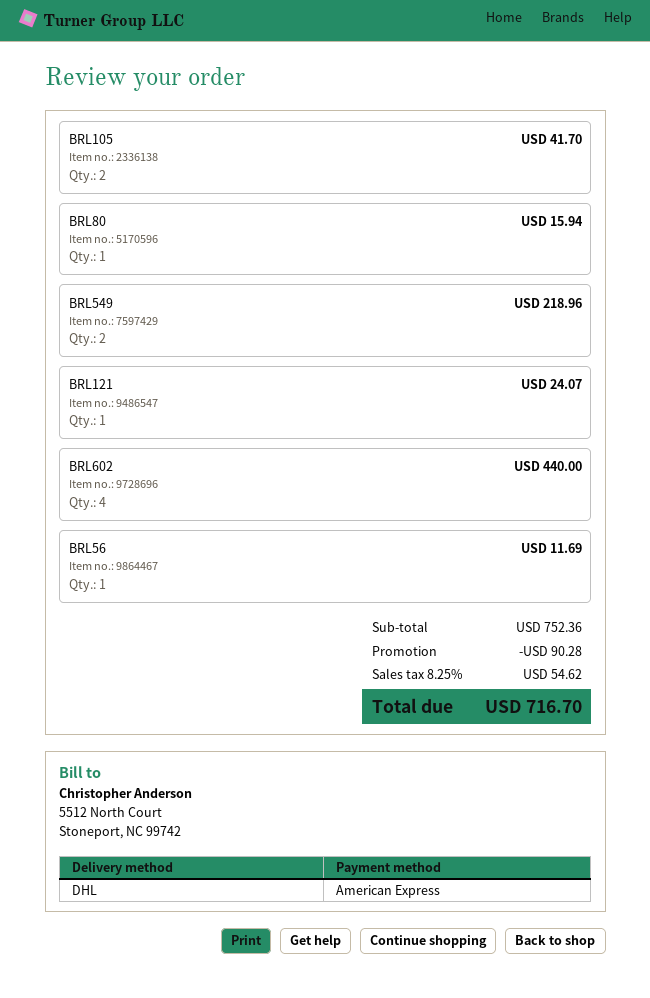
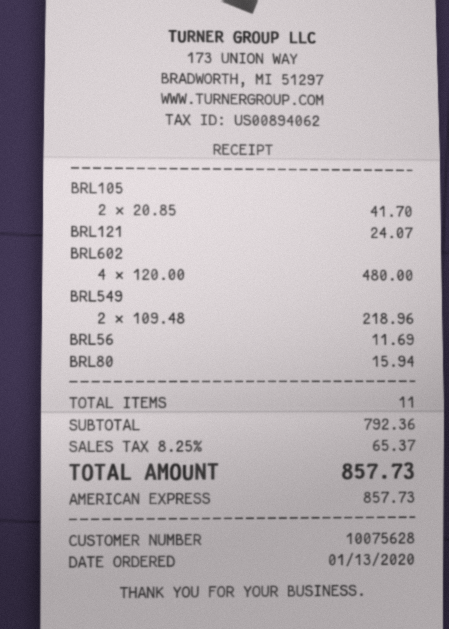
BRL602: 4 for 440.00 -> 4 for 480.00
subtotal: 752.36 -> 792.36
discount: 90.28 -> none
tax: 8.25% = 54.62 -> 8.25% = 65.37
total: 716.70 -> 857.73

